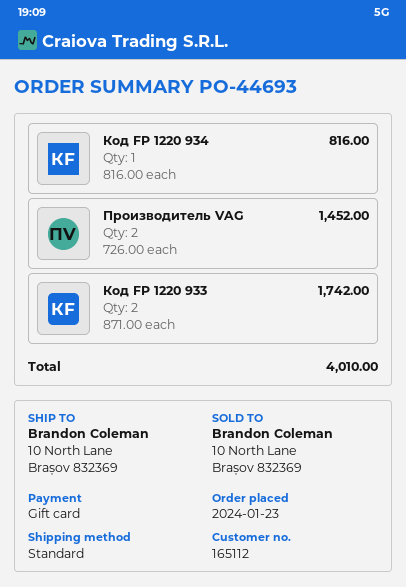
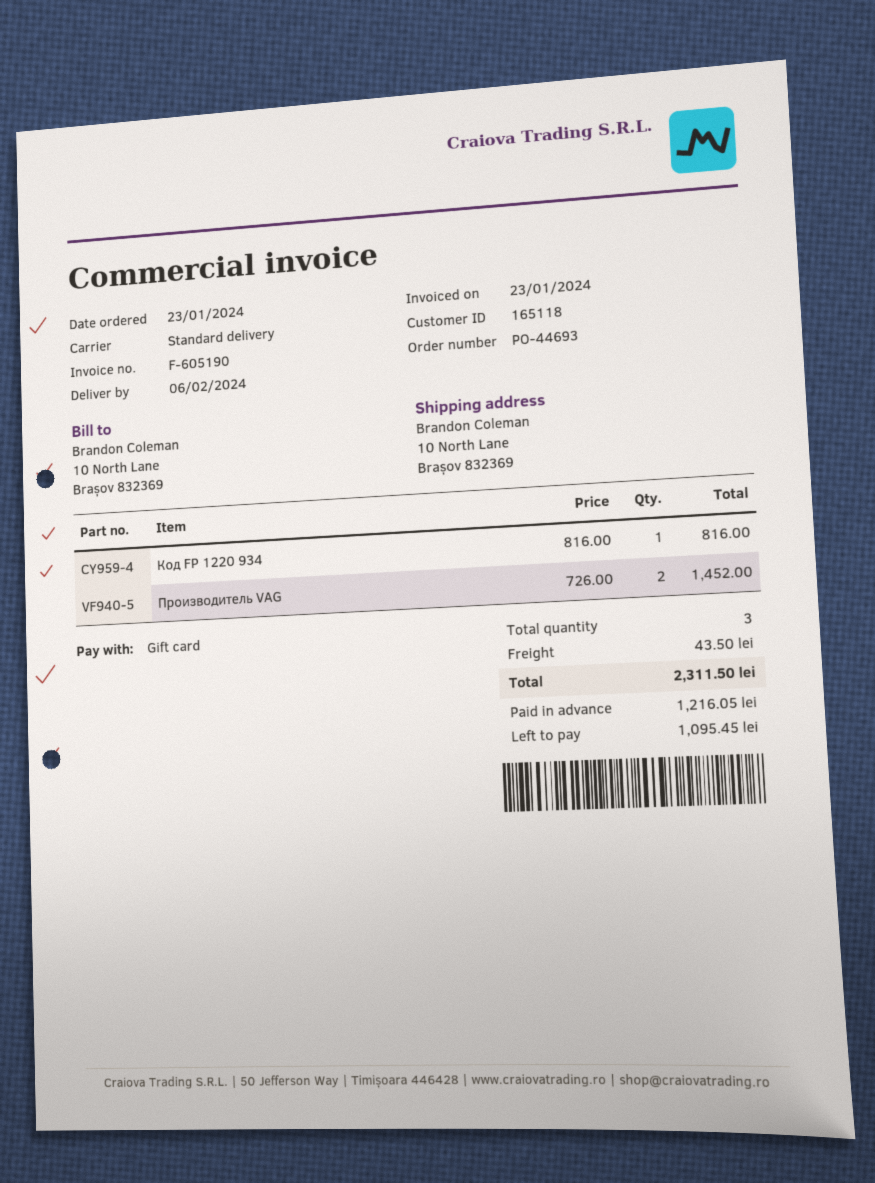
customer number: 165112 -> 165118
Код FP 1220 933: 2 x 871.00 = 1742.00 -> none
shipping: none -> 43.50
total: 4010.00 -> 2311.50

